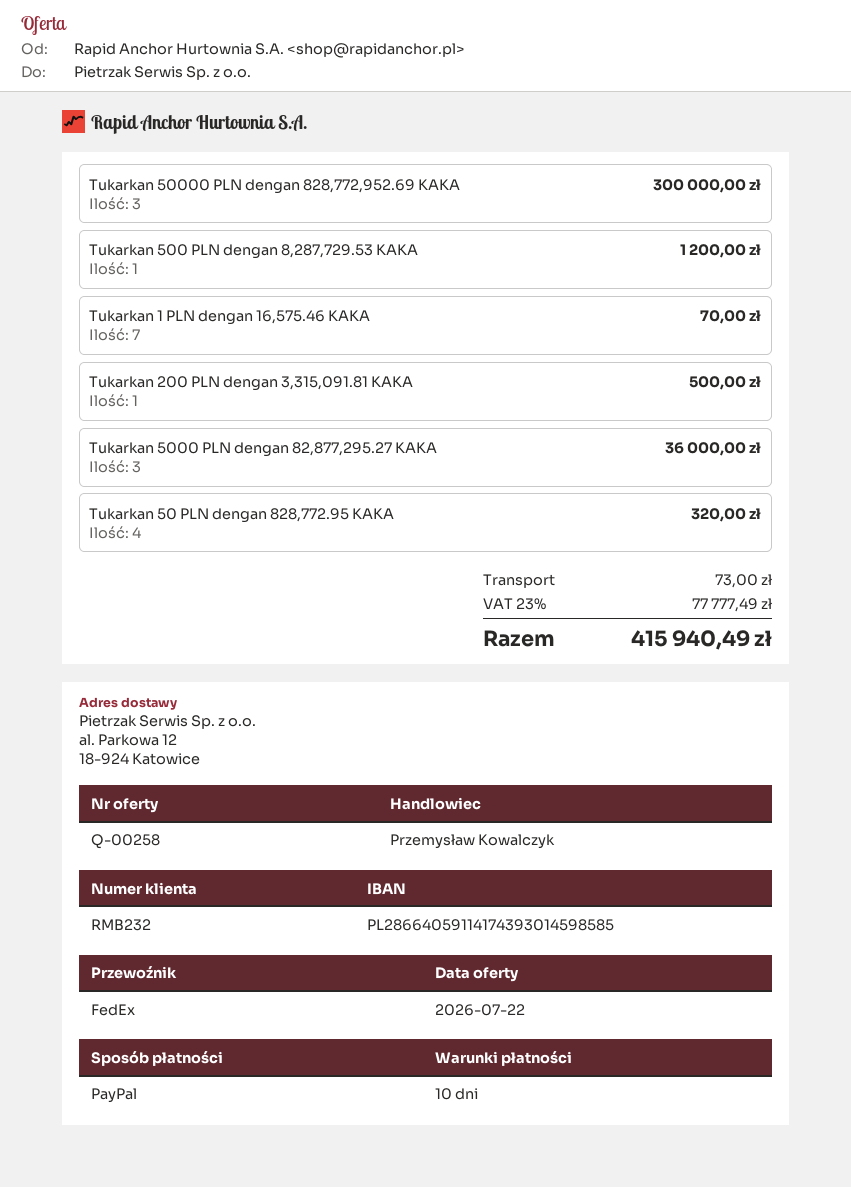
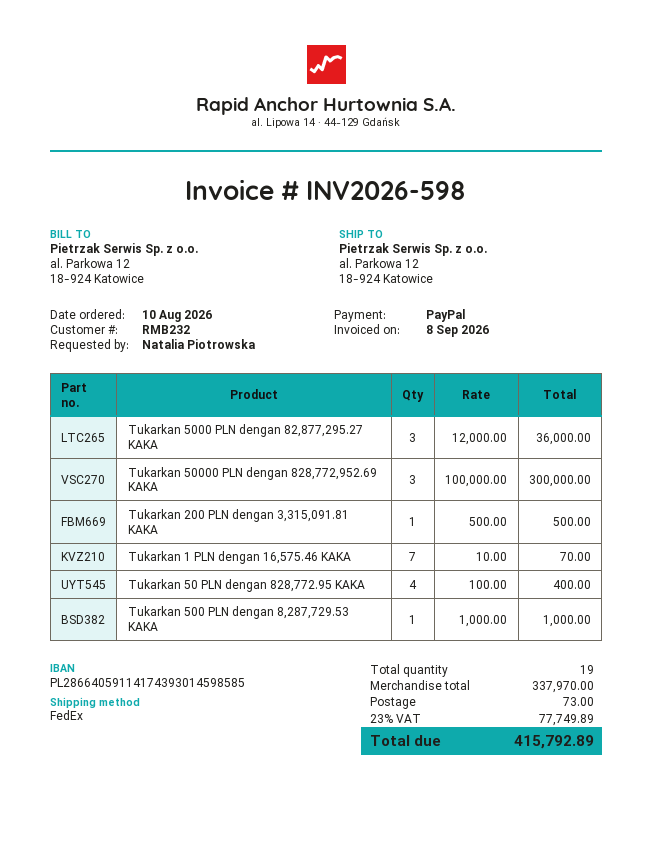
Tukarkan 500 PLN dengan 8,287,729.53 KAKA: 1 for 1200.00 -> 1 for 1000.00
Tukarkan 50 PLN dengan 828,772.95 KAKA: 4 for 320.00 -> 4 for 400.00
tax: 23% = 77777.49 -> 23% = 77749.89
total: 415940.49 -> 415792.89

